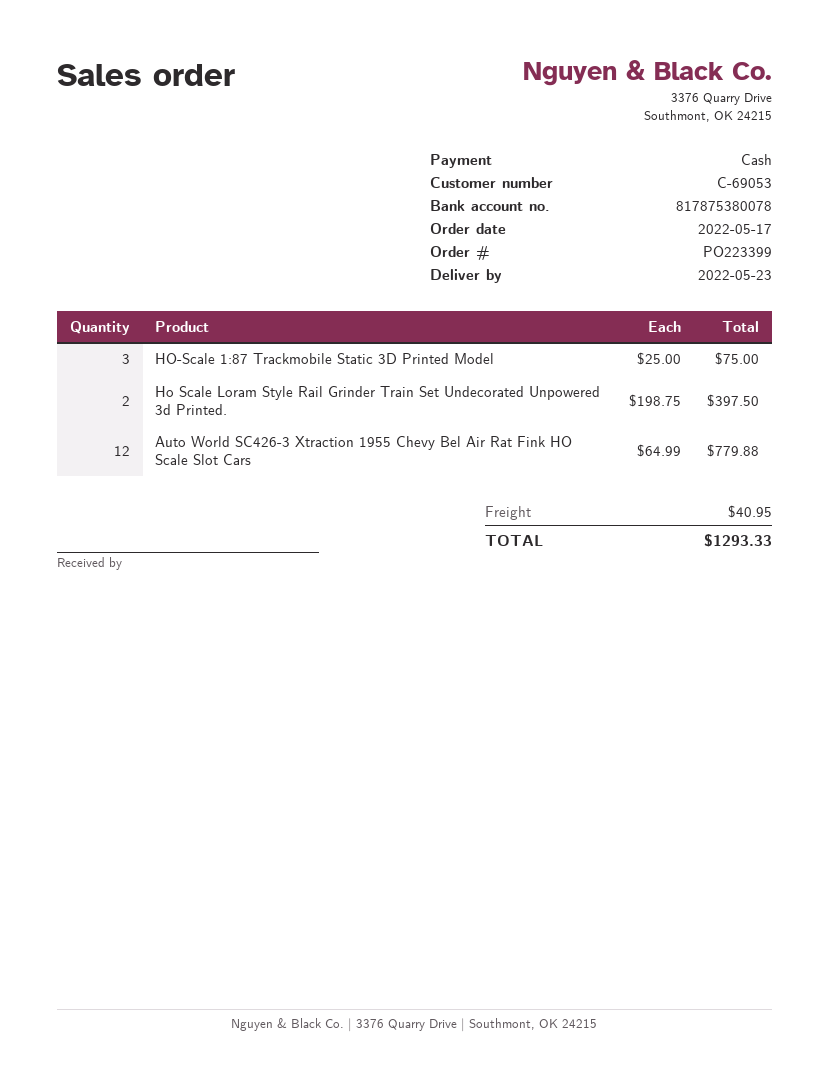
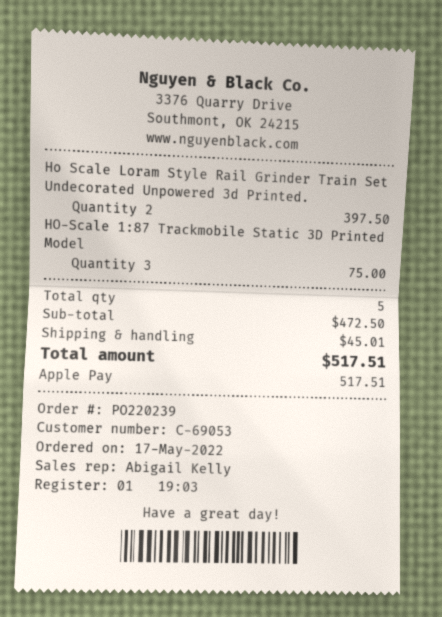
order number: PO223399 -> PO220239
payment method: cash -> Apple Pay
Auto World SC426-3 Xtraction 1955 Chevy Bel Air Rat Fink HO Scale Slot Cars: 12 for 779.88 -> none
shipping: 40.95 -> 45.01
total: 1293.33 -> 517.51

